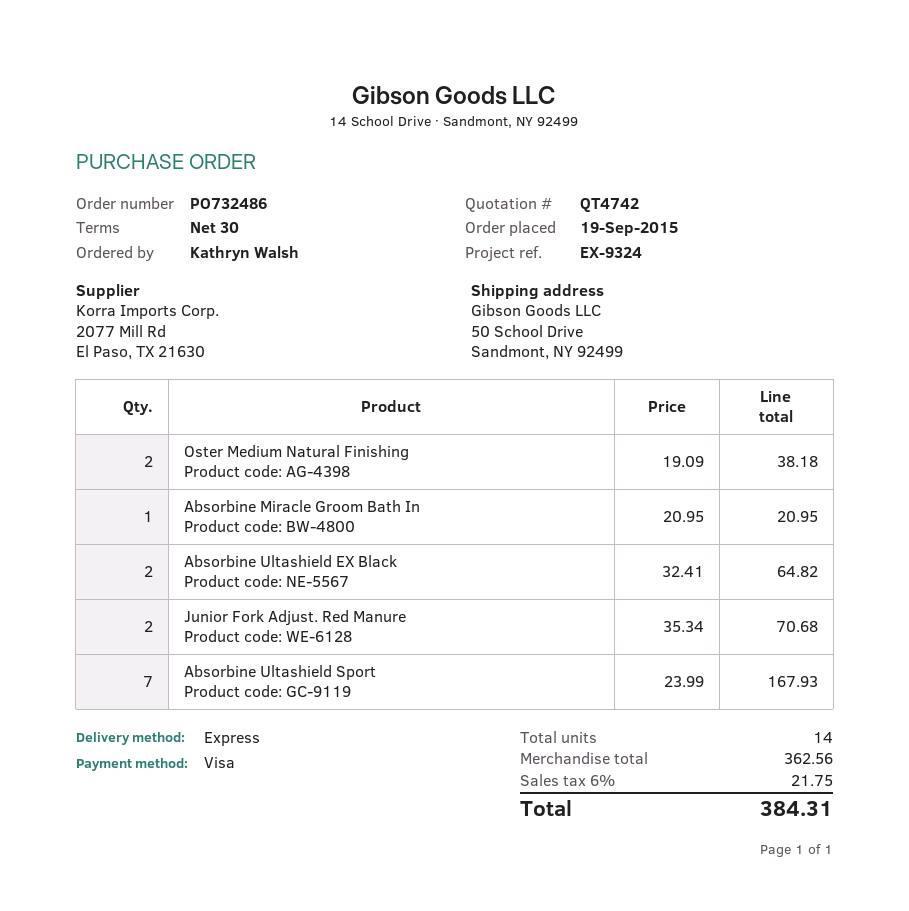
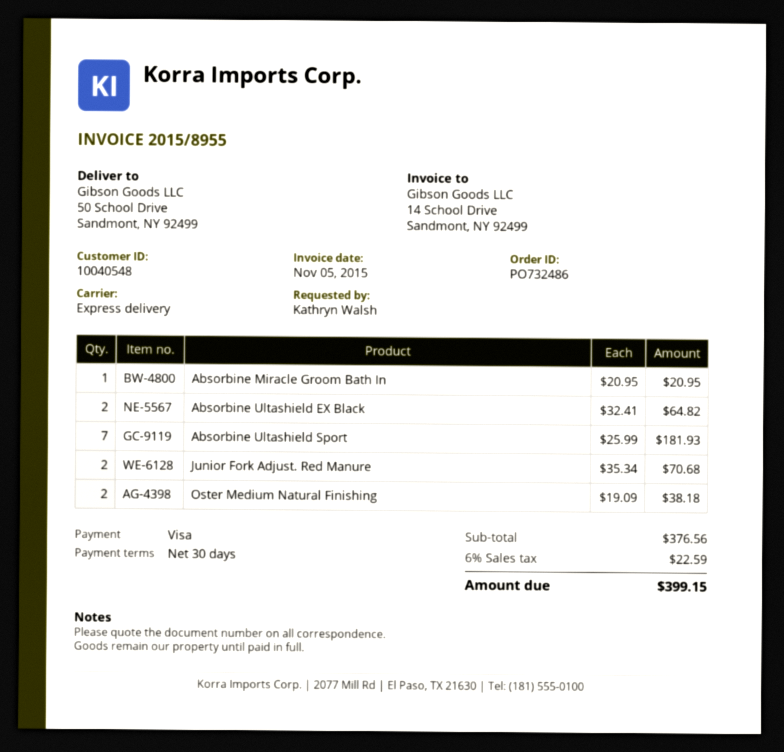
Absorbine Ultashield Sport: 7 x 23.99 = 167.93 -> 7 x 25.99 = 181.93
subtotal: 362.56 -> 376.56
tax: 6% = 21.75 -> 6% = 22.59
total: 384.31 -> 399.15

